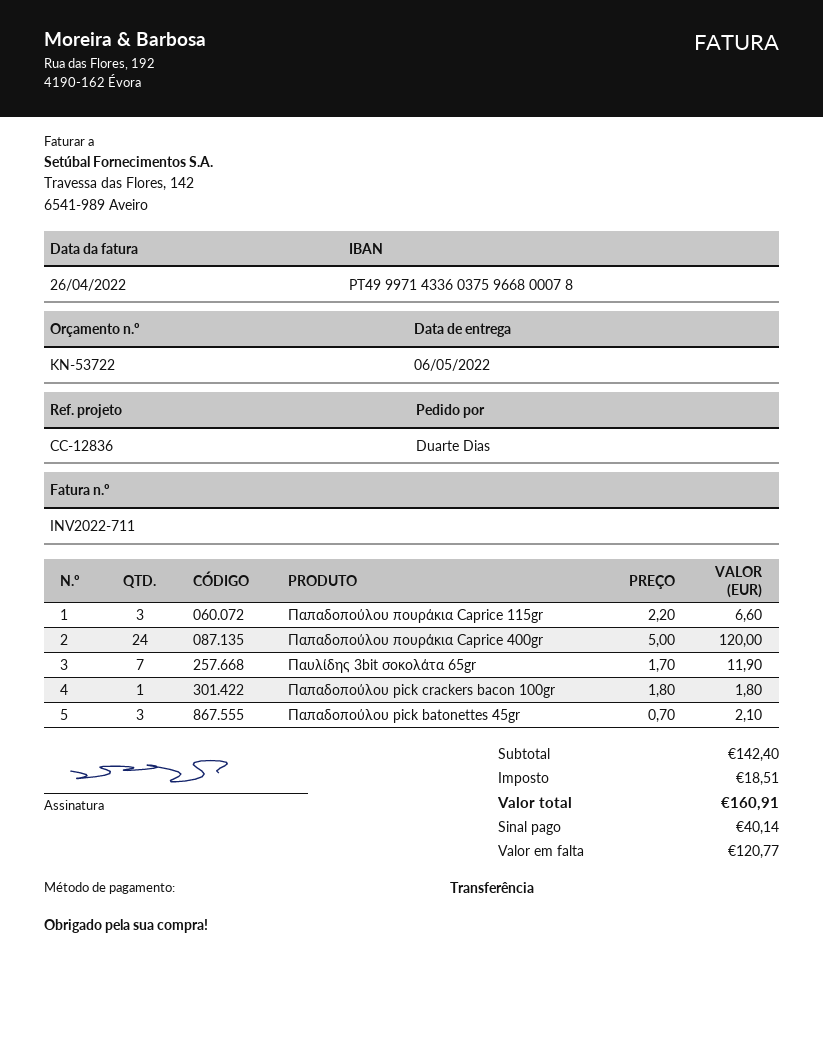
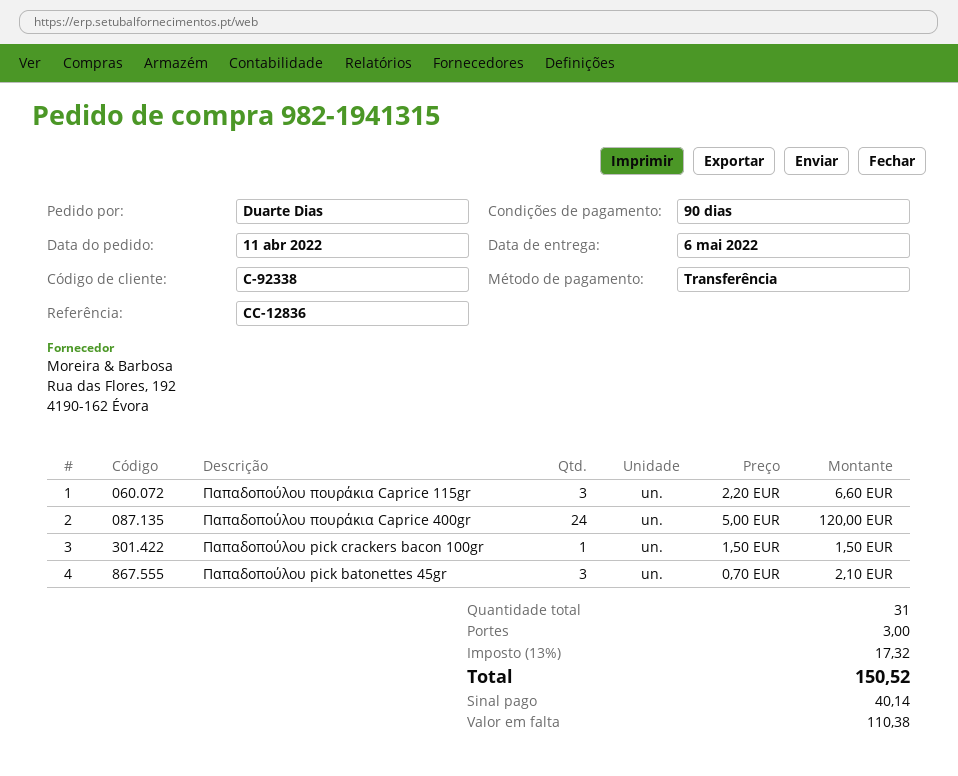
Παυλίδης 3bit σοκολάτα 65gr: 7 x 1.70 = 11.90 -> none
Παπαδοπούλου pick crackers bacon 100gr: 1 x 1.80 = 1.80 -> 1 x 1.50 = 1.50
shipping: none -> 3.00
tax: 18.51 -> 17.32
total: 160.91 -> 150.52
balance: 120.77 -> 110.38

